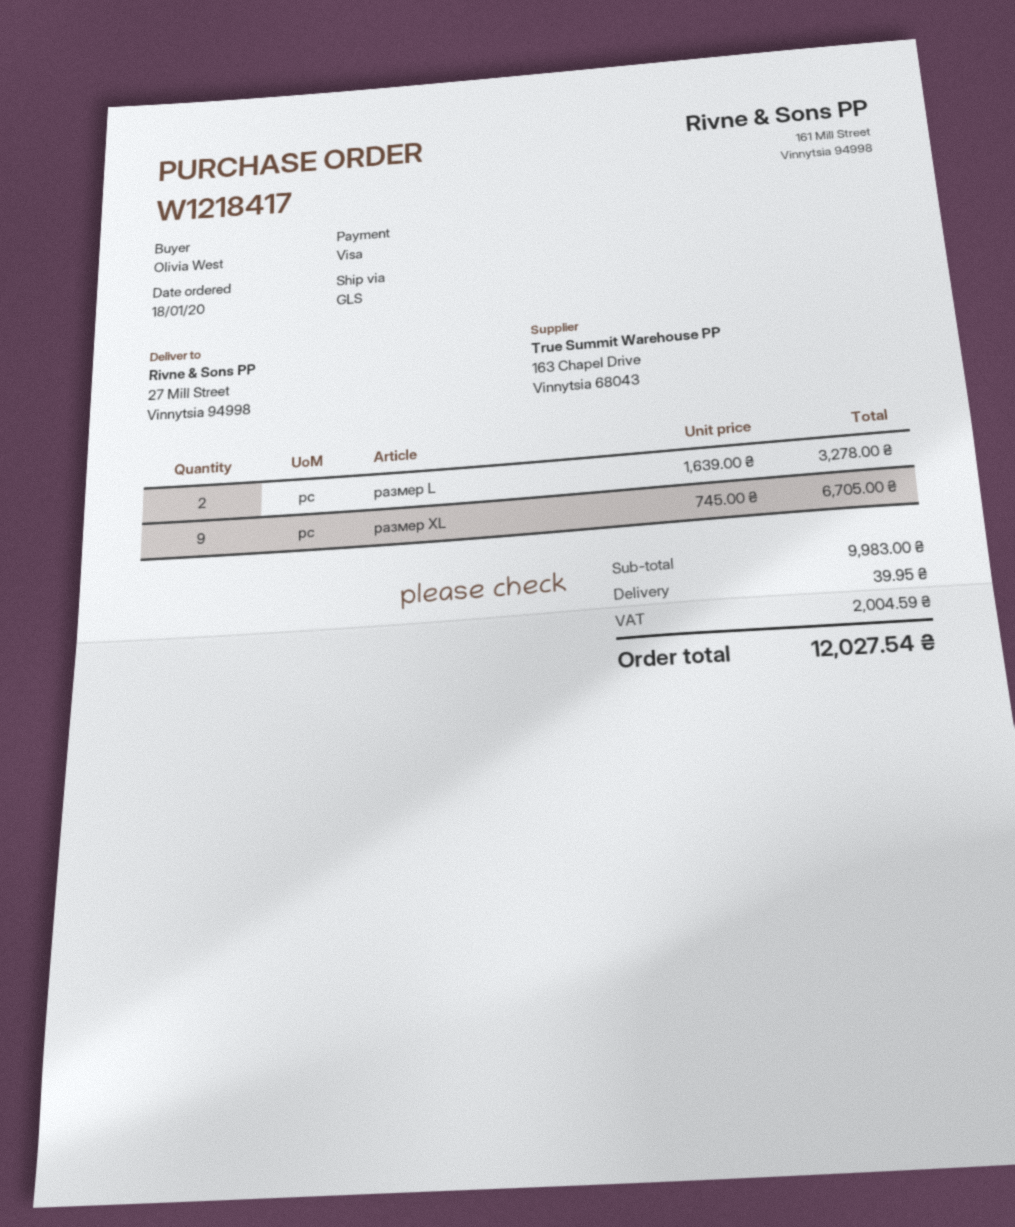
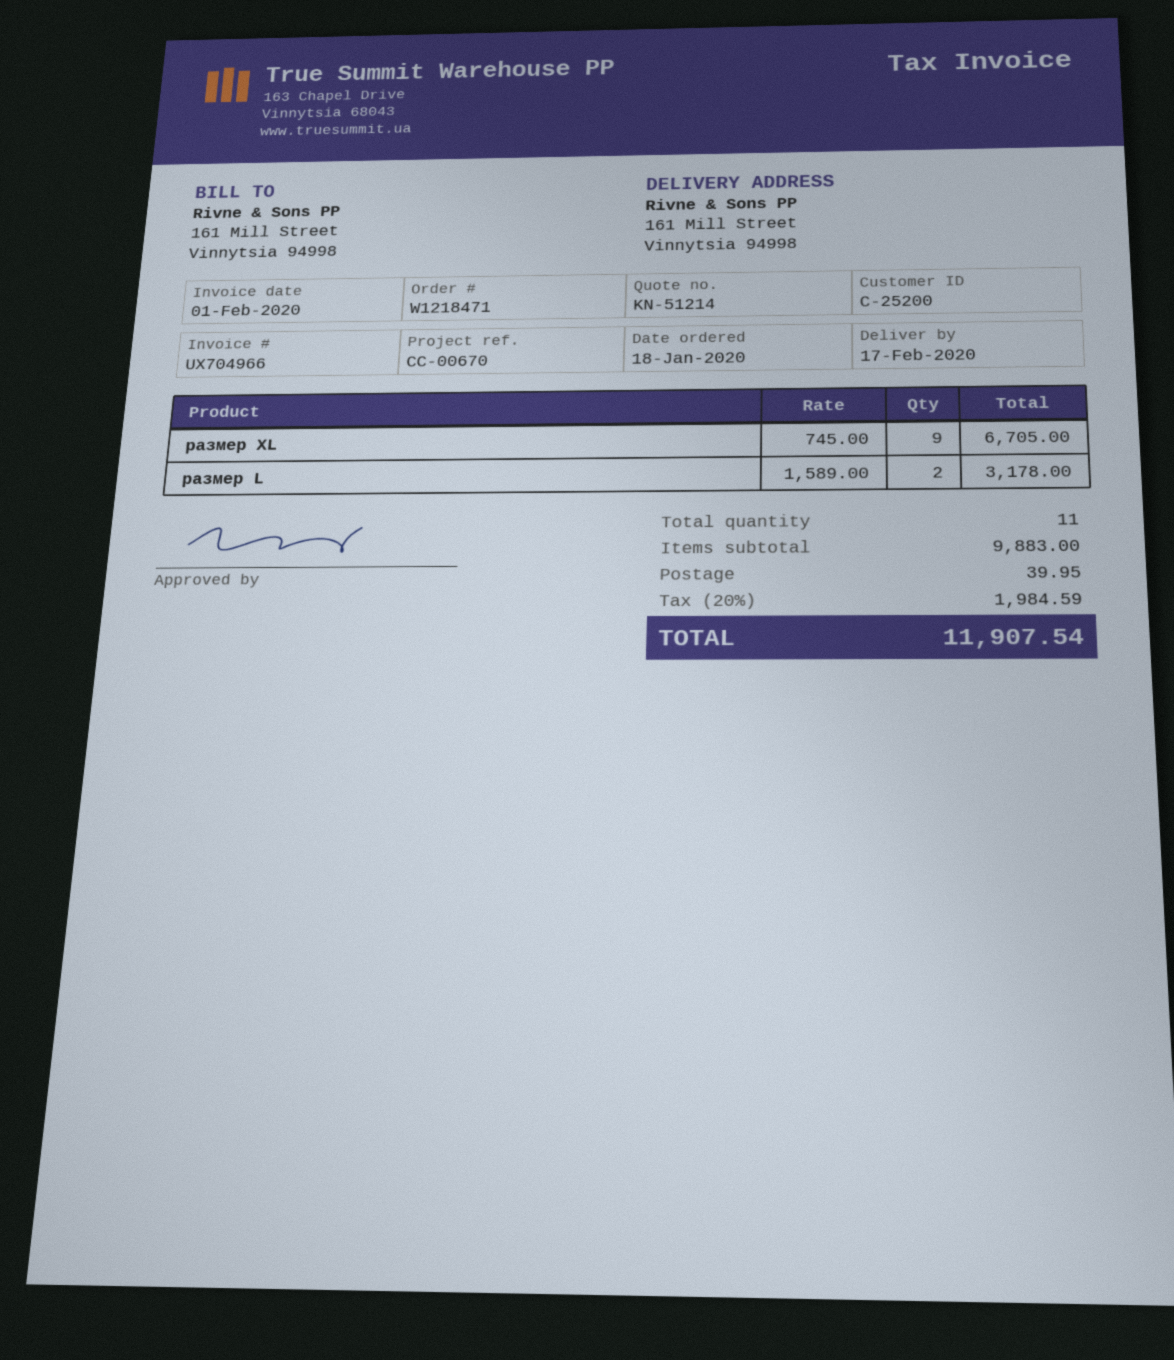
order number: W1218417 -> W1218471
ship to: 27 Mill Street, Vinnytsia 94998 -> 161 Mill Street, Vinnytsia 94998
размер L: 2 x 1639.00 = 3278.00 -> 2 x 1589.00 = 3178.00
subtotal: 9983.00 -> 9883.00
tax: 2004.59 -> 1984.59
total: 12027.54 -> 11907.54

